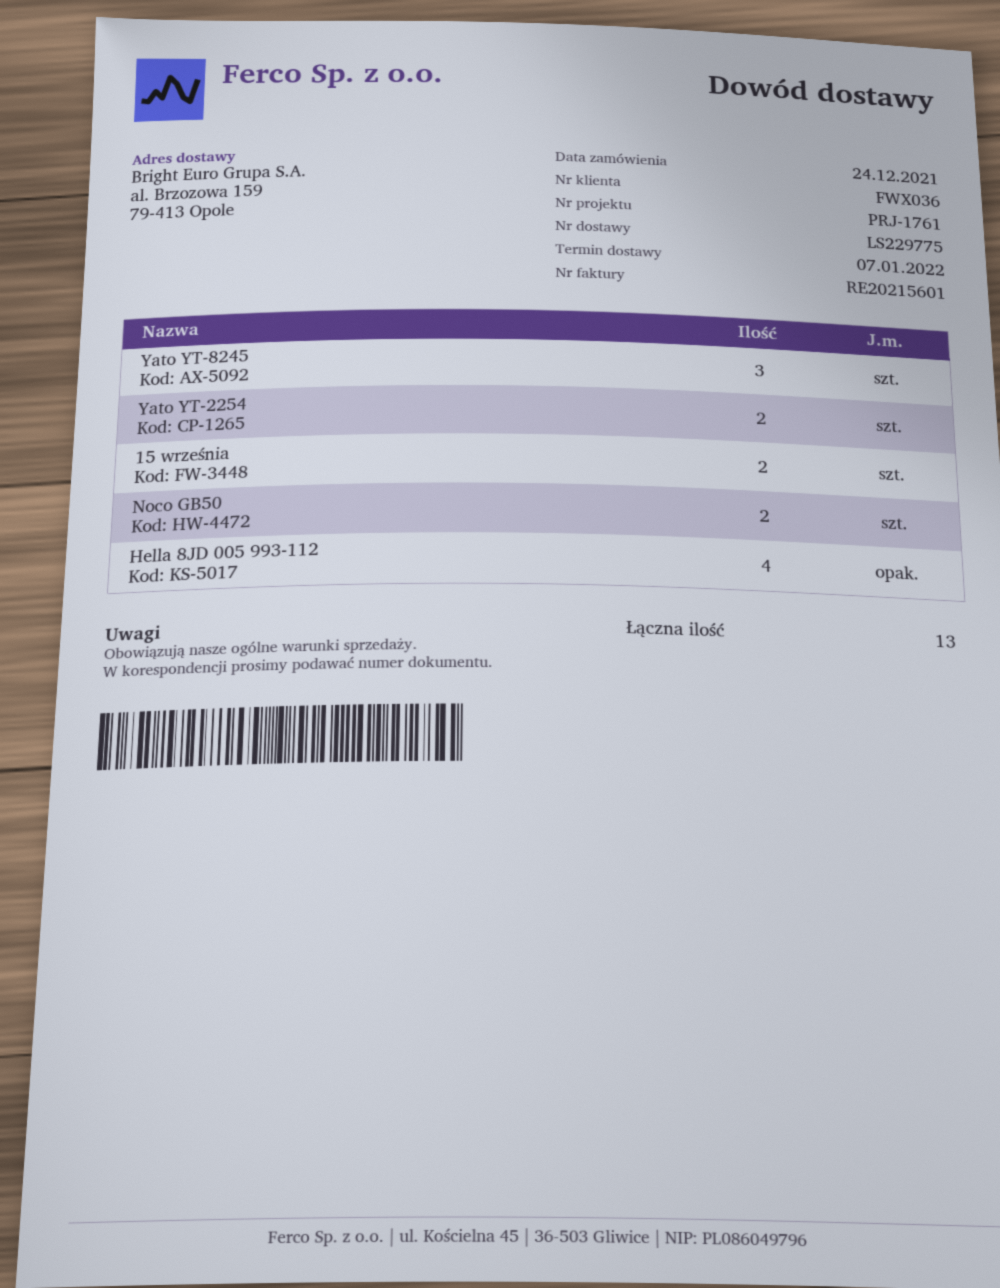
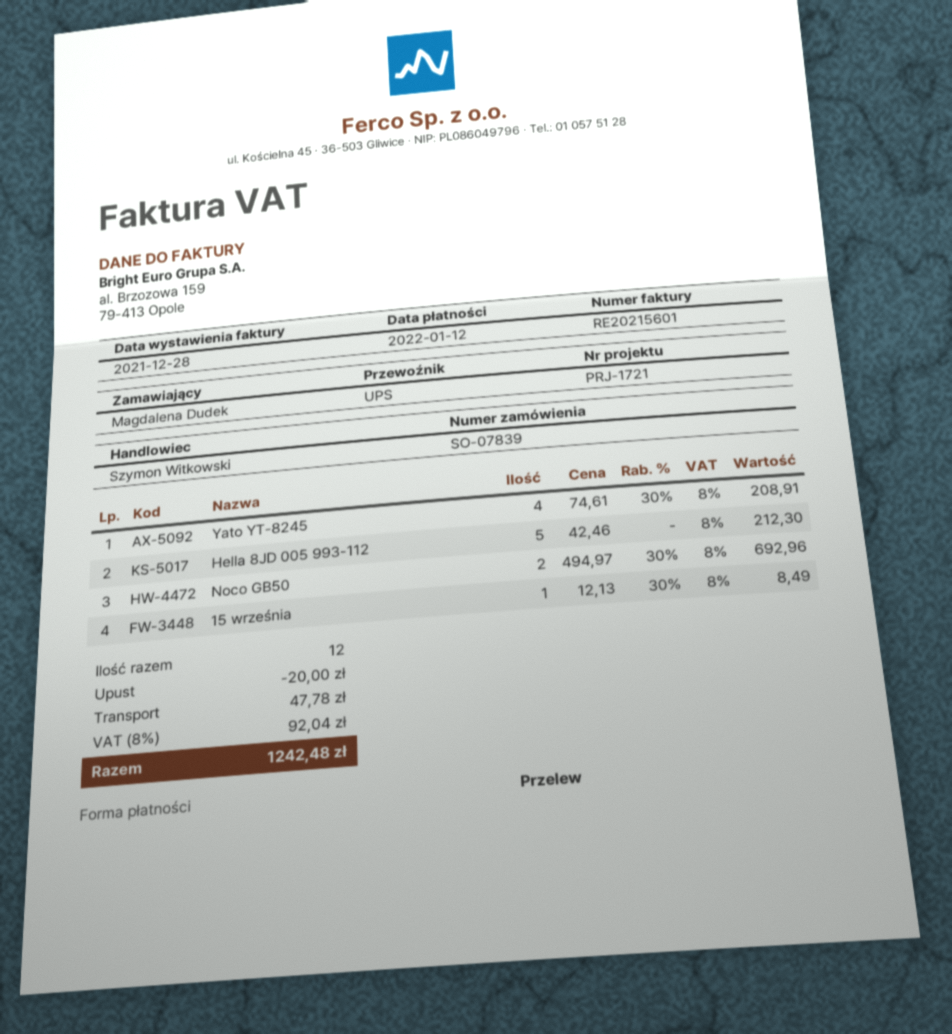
reference: PRJ-1761 -> PRJ-1721
Yato YT-8245: 3 -> 4
Yato YT-2254: 2 -> none
15 września: 2 -> 1
Hella 8JD 005 993-112: 4 -> 5
total quantity: 13 -> 12

